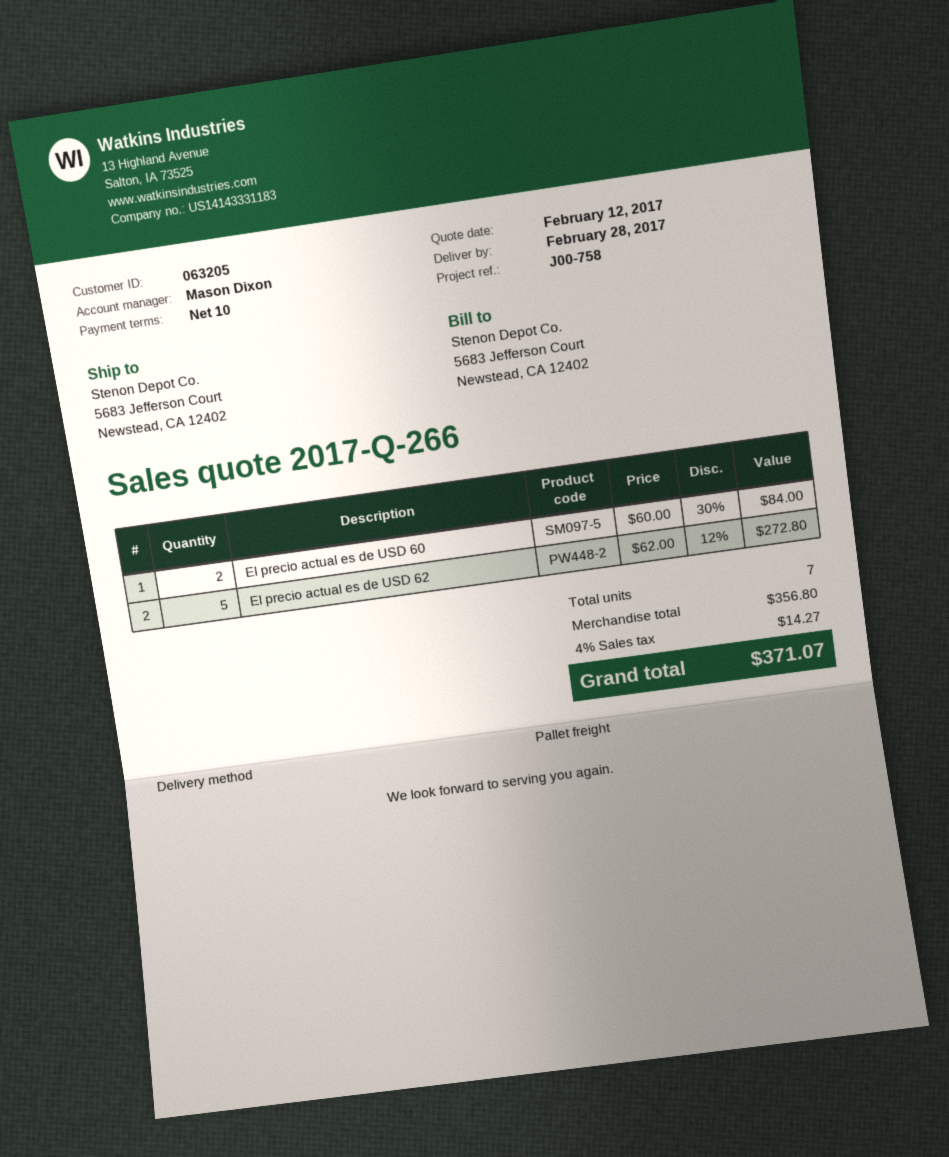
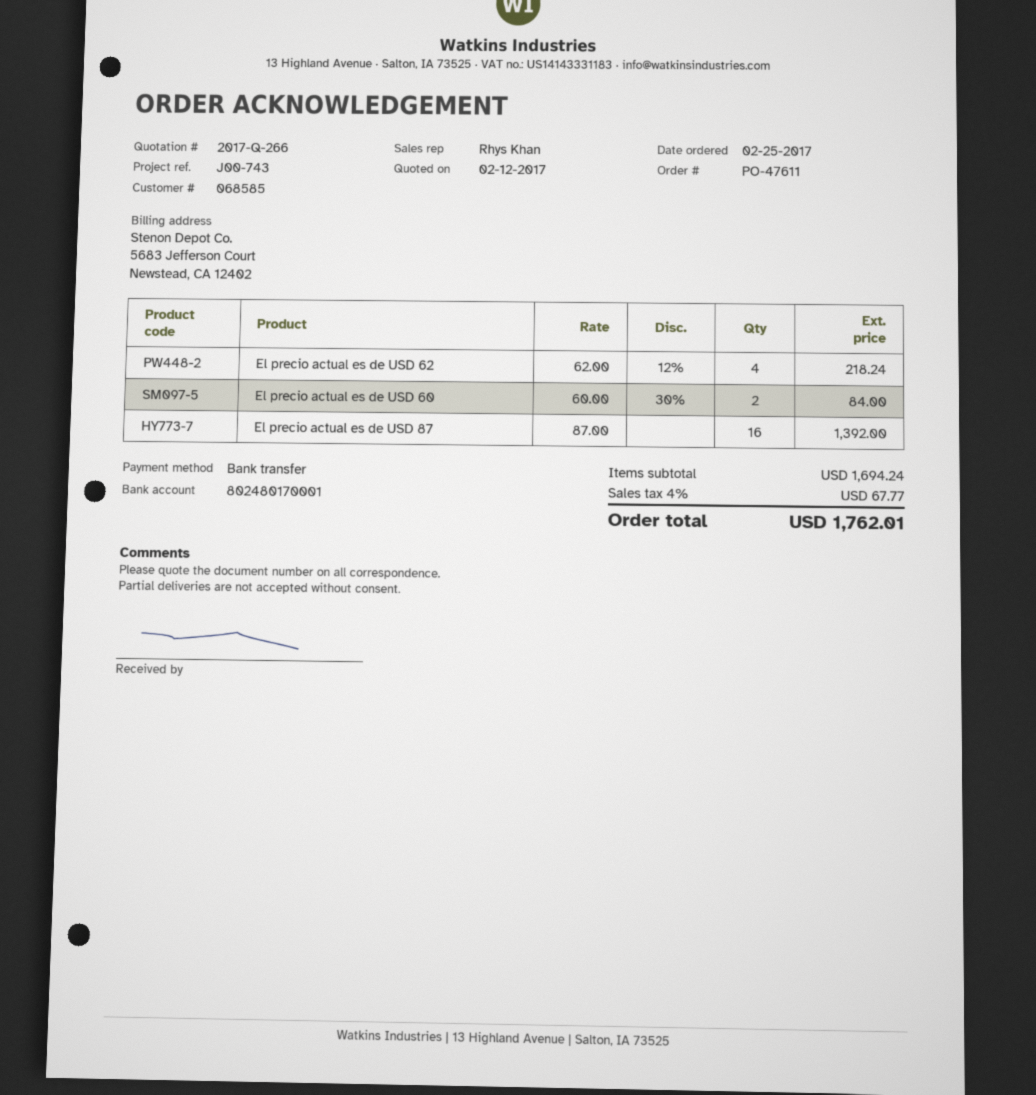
customer number: 063205 -> 068585
reference: J00-758 -> J00-743
sales rep: Mason Dixon -> Rhys Khan
El precio actual es de USD 62: 5 x 62.00 - 12% = 272.80 -> 4 x 62.00 - 12% = 218.24
El precio actual es de USD 87: none -> 16 x 87.00 = 1392.00
subtotal: 356.80 -> 1694.24
tax: 4% = 14.27 -> 4% = 67.77
total: 371.07 -> 1762.01

